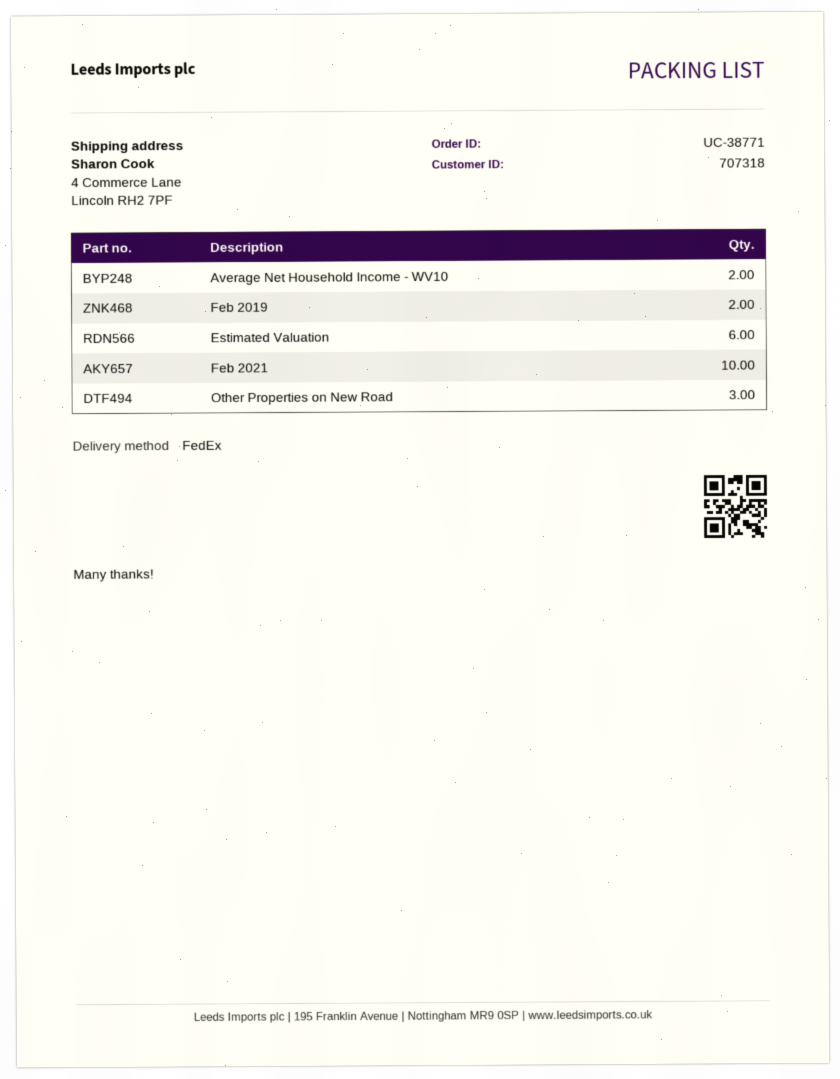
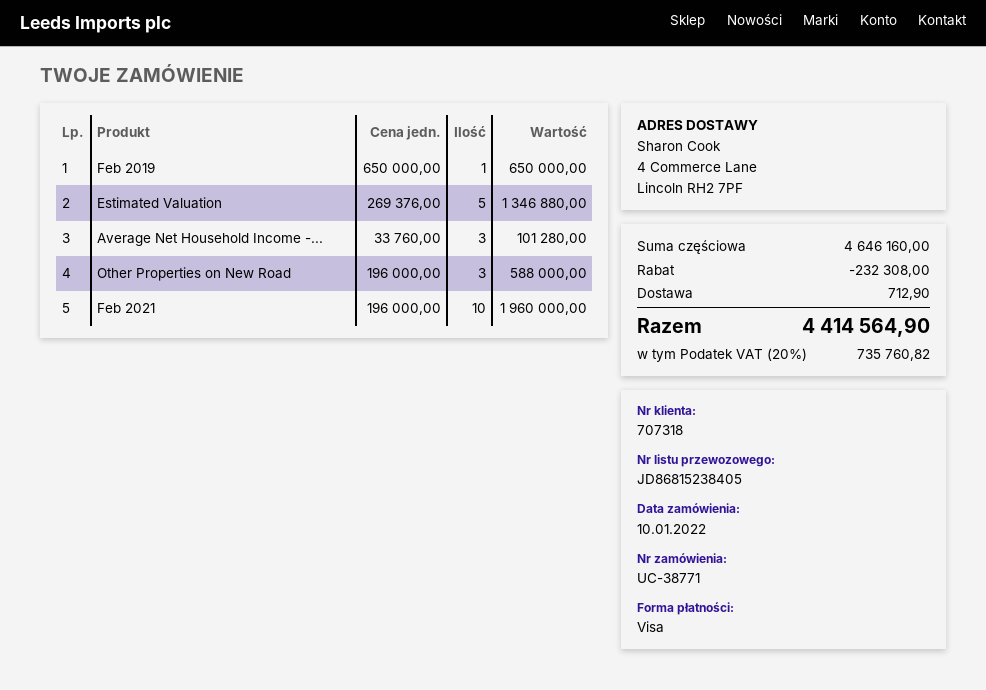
Average Net Household Income - WV10: 2 -> 3
Feb 2019: 2 -> 1
Estimated Valuation: 6 -> 5

